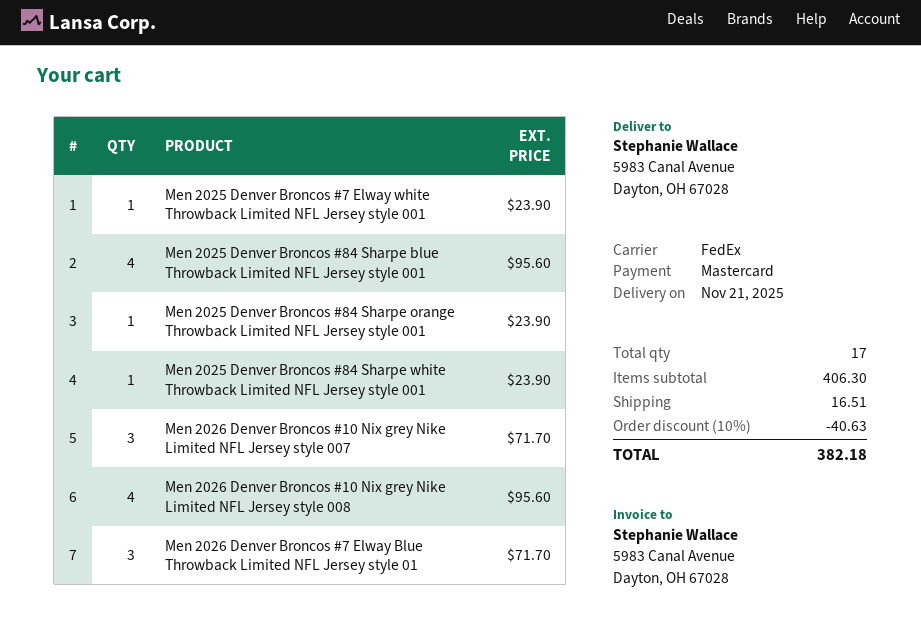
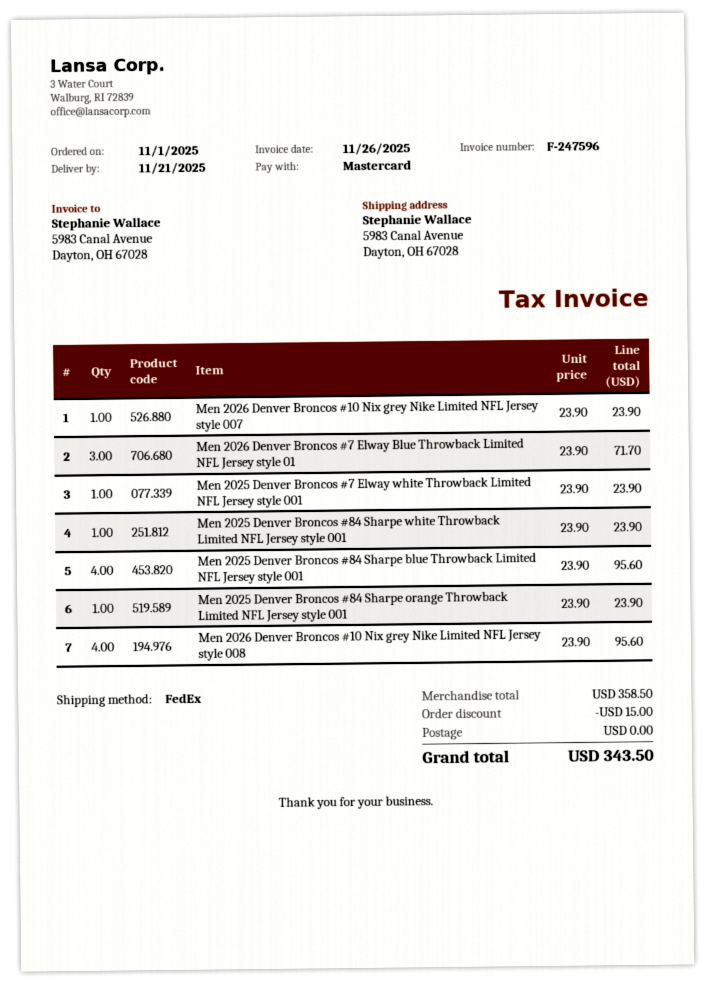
Men 2026 Denver Broncos #10 Nix grey Nike Limited NFL Jersey style 007: 3 for 71.70 -> 1 for 23.90
subtotal: 406.30 -> 358.50
discount: 40.63 -> 15.00
shipping: 16.51 -> 0.00
total: 382.18 -> 343.50

